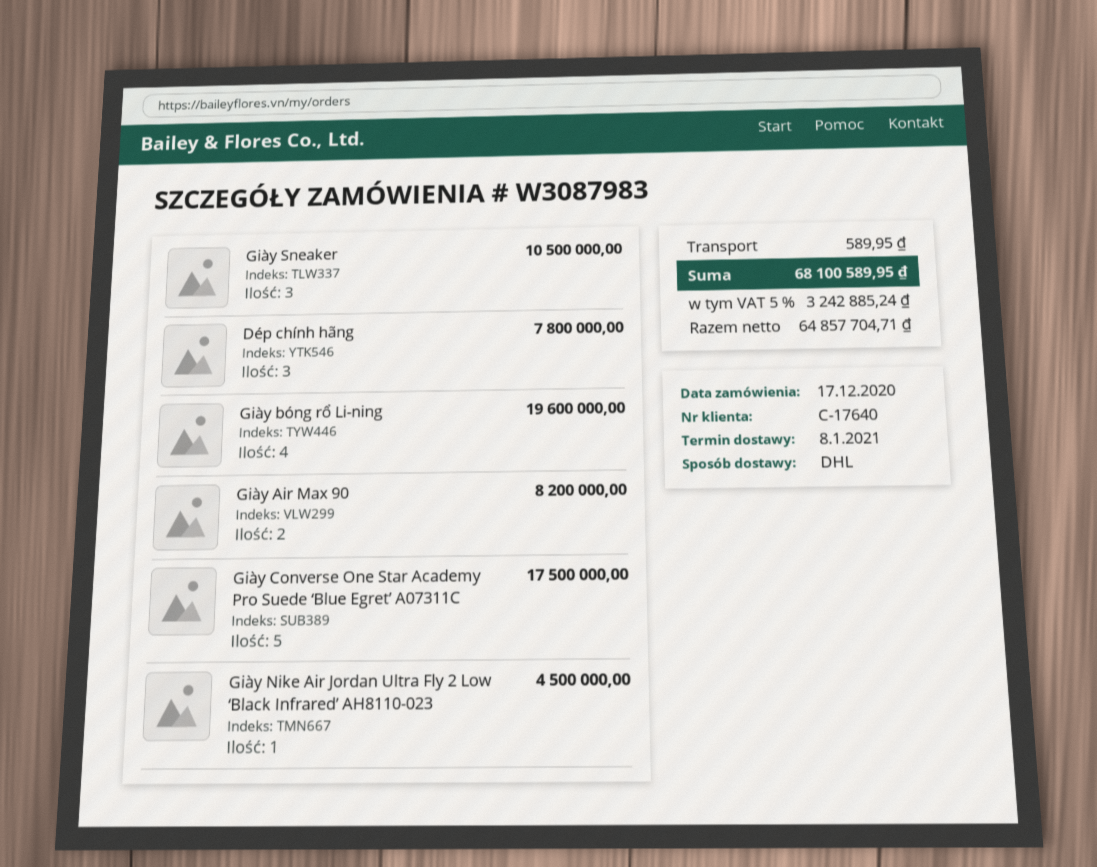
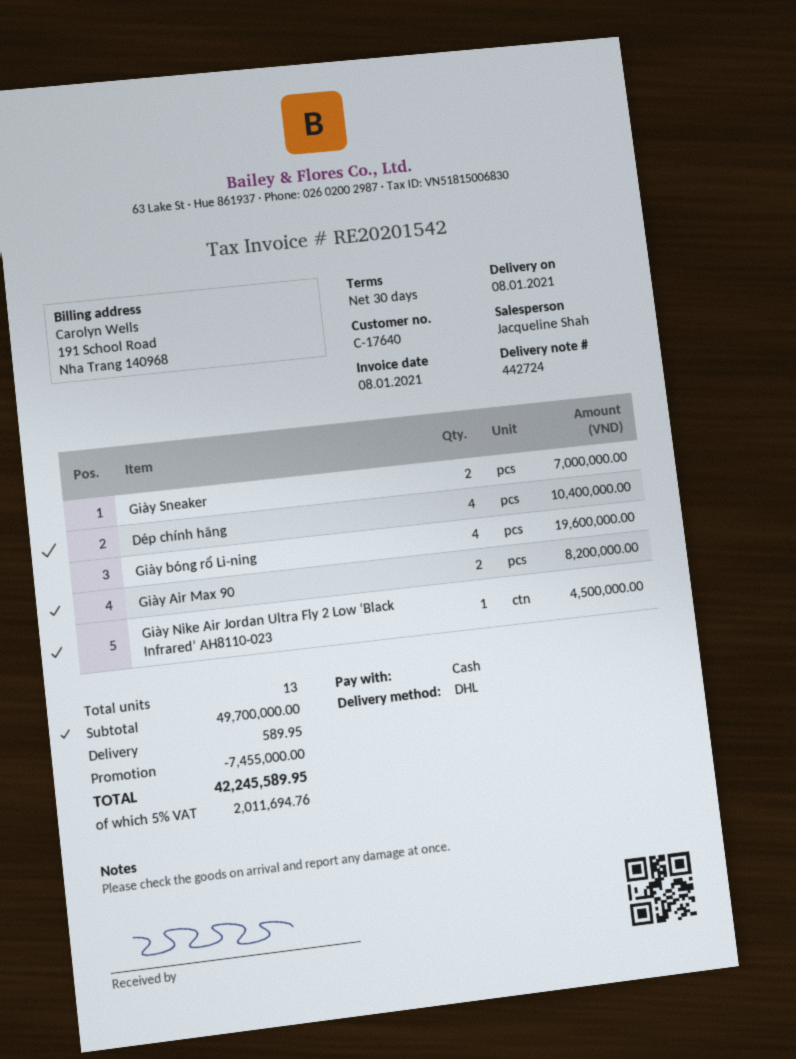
Giày Sneaker: 3 for 10500000.00 -> 2 for 7000000.00
Dép chính hãng: 3 for 7800000.00 -> 4 for 10400000.00
Giày Converse One Star Academy Pro Suede ‘Blue Egret’ A07311C: 5 for 17500000.00 -> none
discount: none -> 7455000.00
tax: 5% = 3242885.24 -> 5% = 2011694.76
total: 68100589.95 -> 42245589.95

